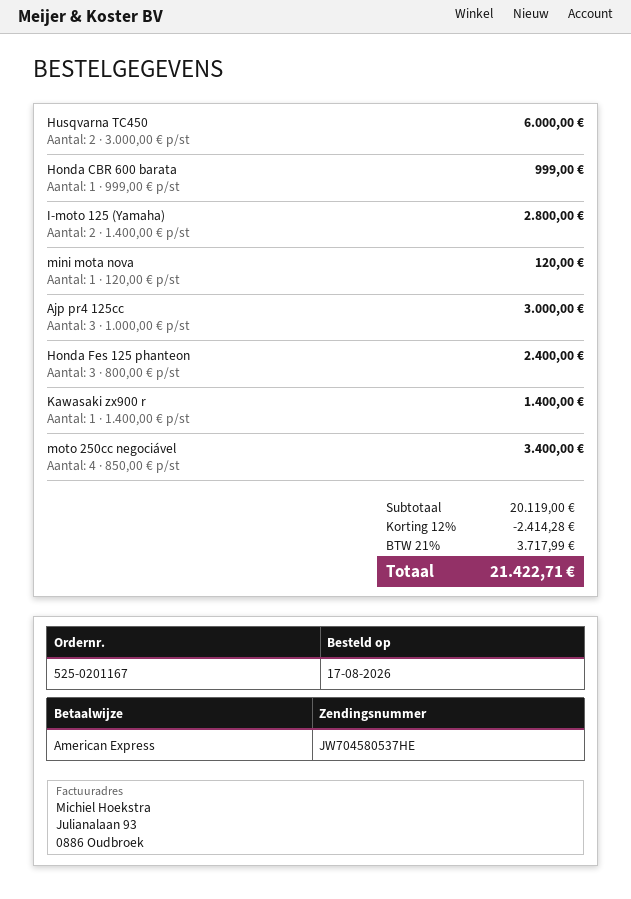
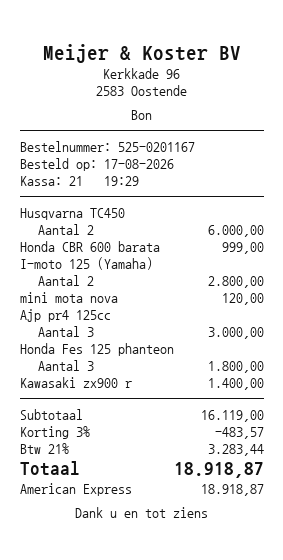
Honda Fes 125 phanteon: 3 for 2400.00 -> 3 for 1800.00
moto 250cc negociável: 4 for 3400.00 -> none
subtotal: 20119.00 -> 16119.00
discount: 12% = 2414.28 -> 3% = 483.57
tax: 21% = 3717.99 -> 21% = 3283.44
total: 21422.71 -> 18918.87

